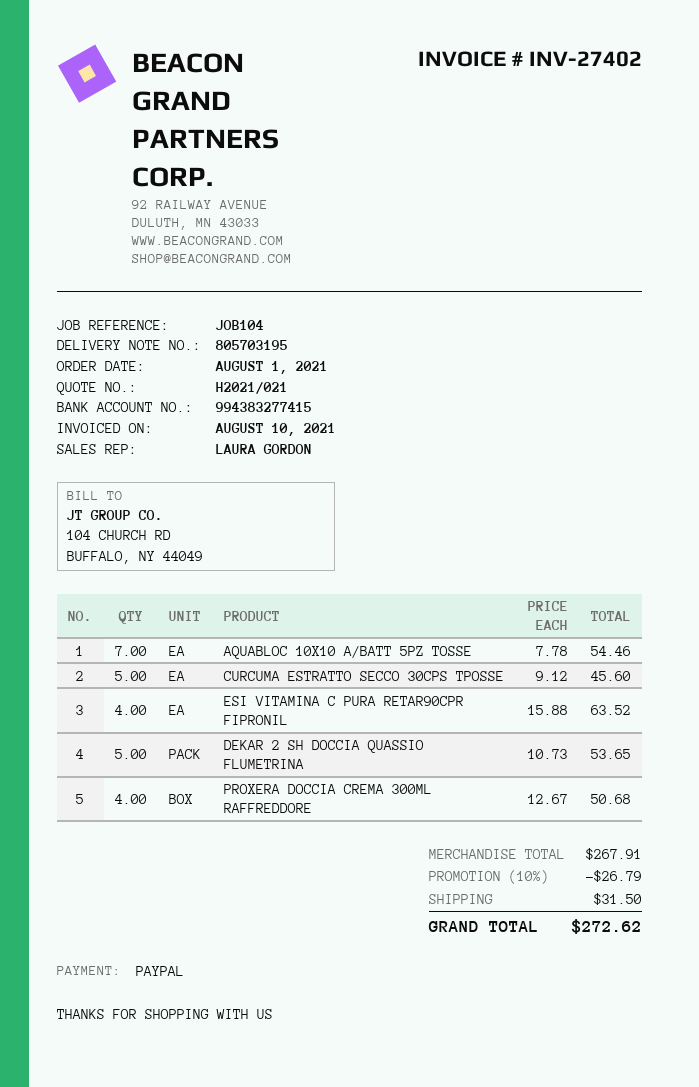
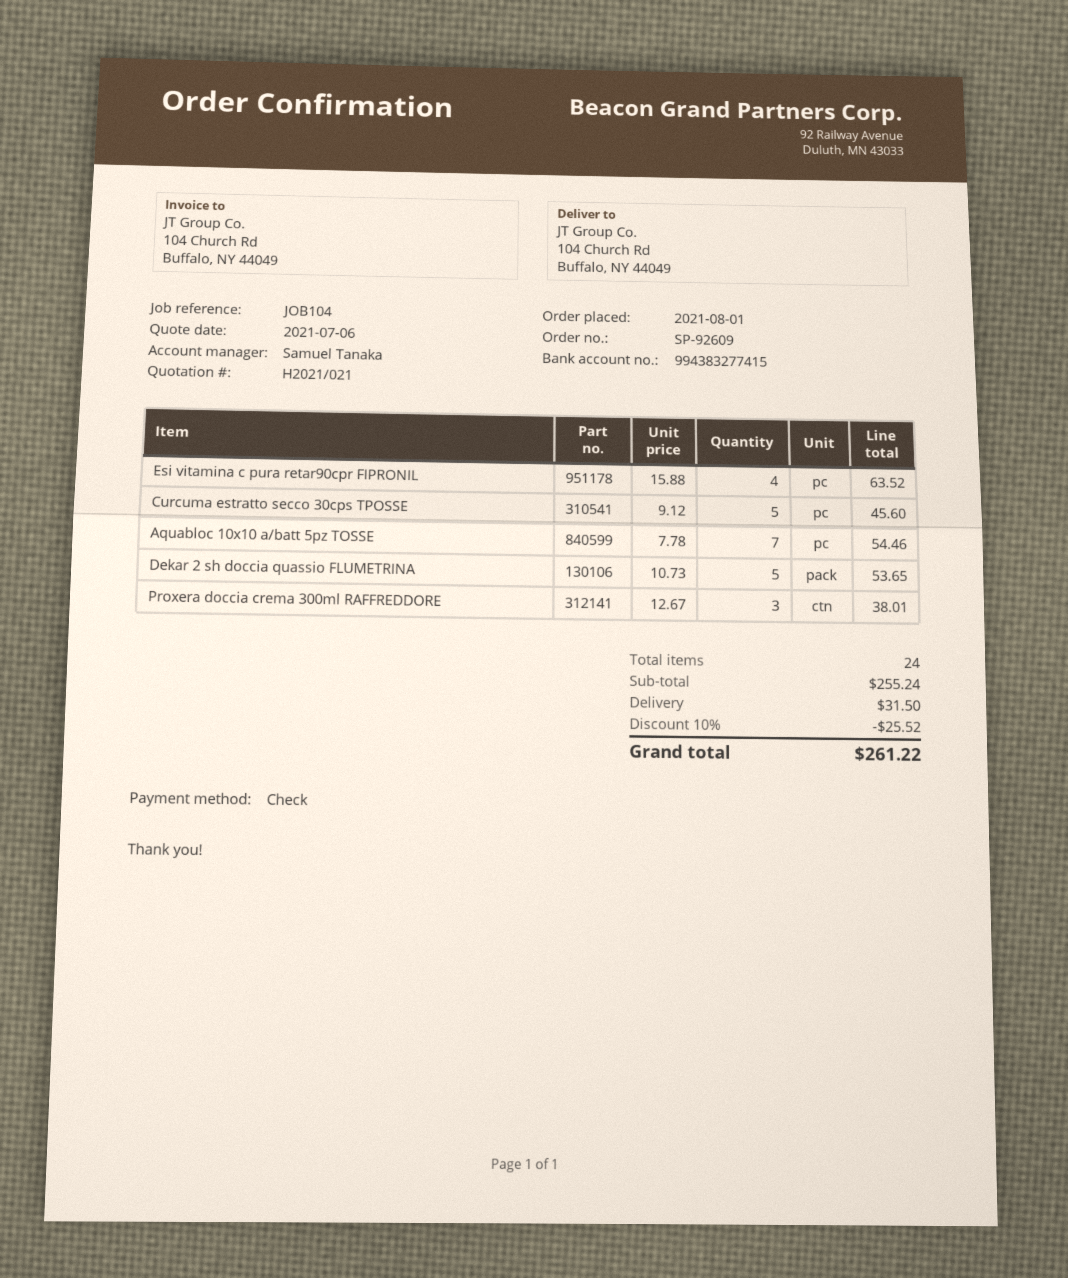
sales rep: LAURA GORDON -> Samuel Tanaka
payment method: PayPal -> cheque
PROXERA DOCCIA CREMA 300ML RAFFREDDORE: 4 x 12.67 = 50.68 -> 3 x 12.67 = 38.01
subtotal: 267.91 -> 255.24
discount: 10% = 26.79 -> 10% = 25.52
total: 272.62 -> 261.22

